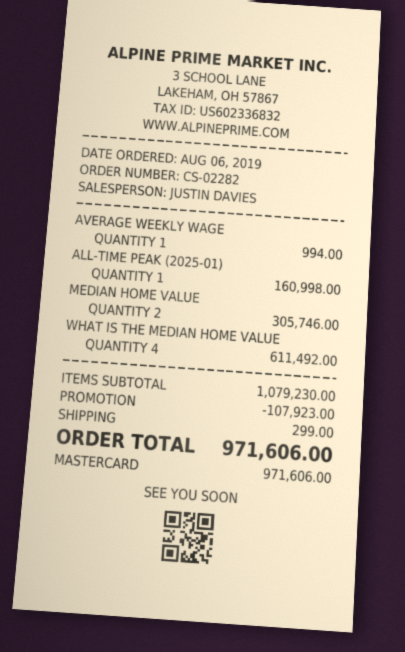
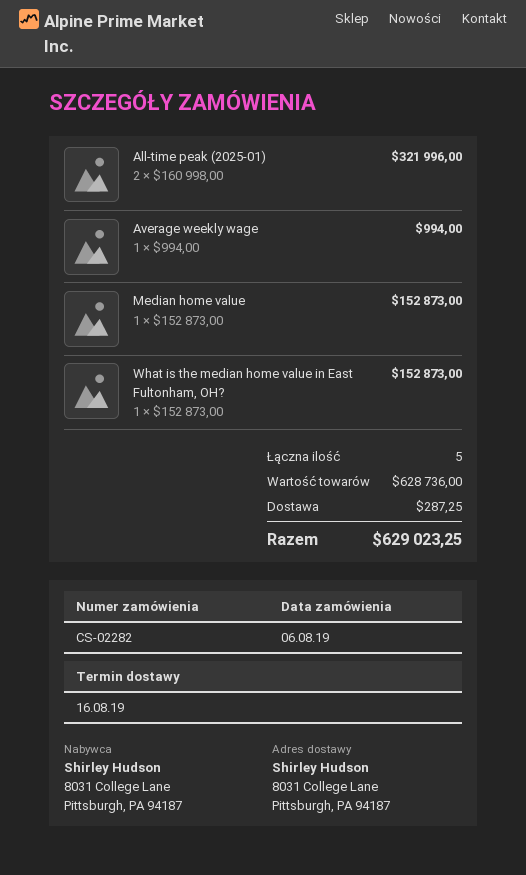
ALL-TIME PEAK (2025-01): 1 for 160998.00 -> 2 for 321996.00
MEDIAN HOME VALUE: 2 for 305746.00 -> 1 for 152873.00
WHAT IS THE MEDIAN HOME VALUE: 4 for 611492.00 -> 1 for 152873.00
subtotal: 1079230.00 -> 628736.00
discount: 107923.00 -> none
shipping: 299.00 -> 287.25
total: 971606.00 -> 629023.25

